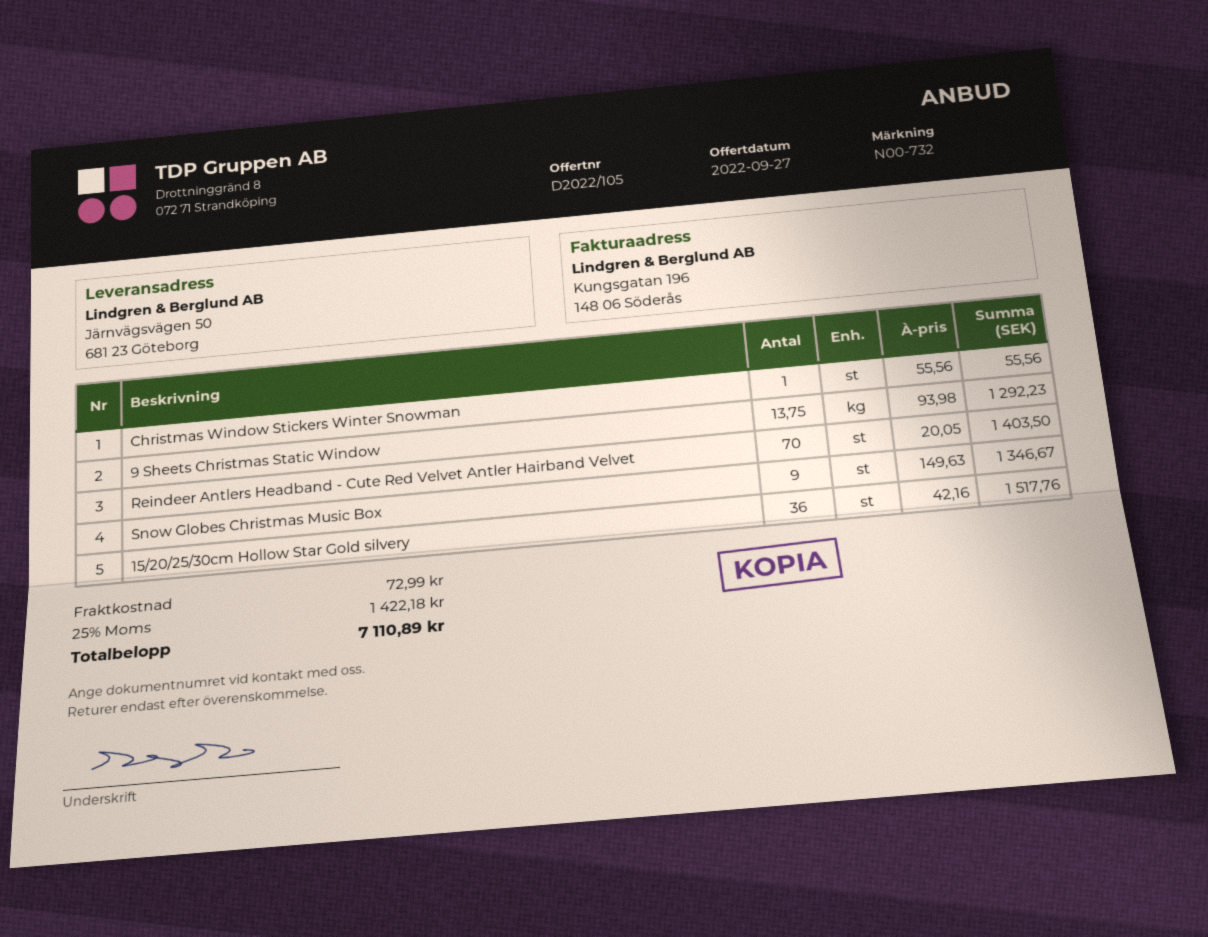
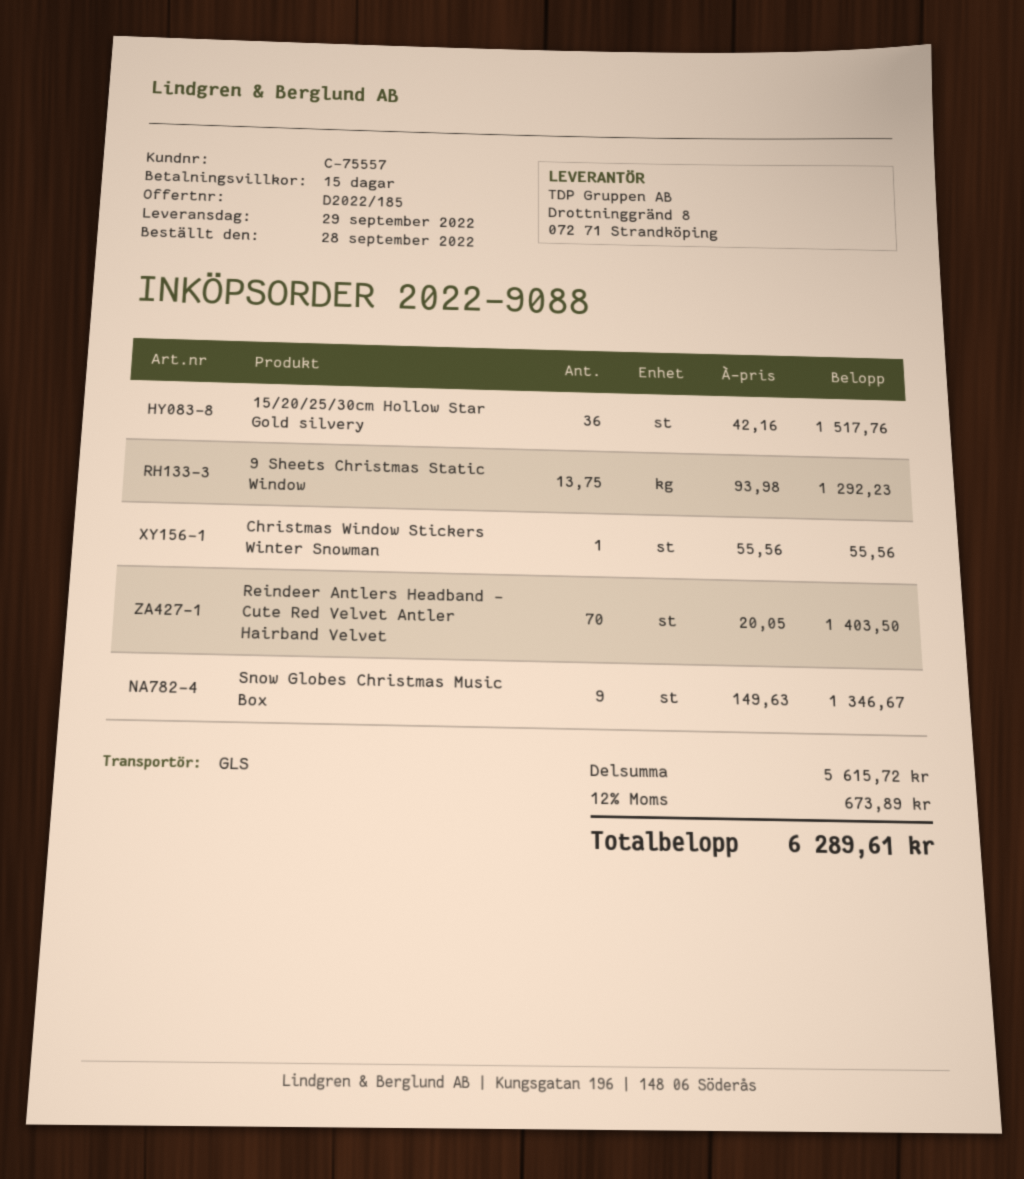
quote number: D2022/105 -> D2022/185
shipping: 72.99 -> none
tax: 25% = 1422.18 -> 12% = 673.89
total: 7110.89 -> 6289.61

